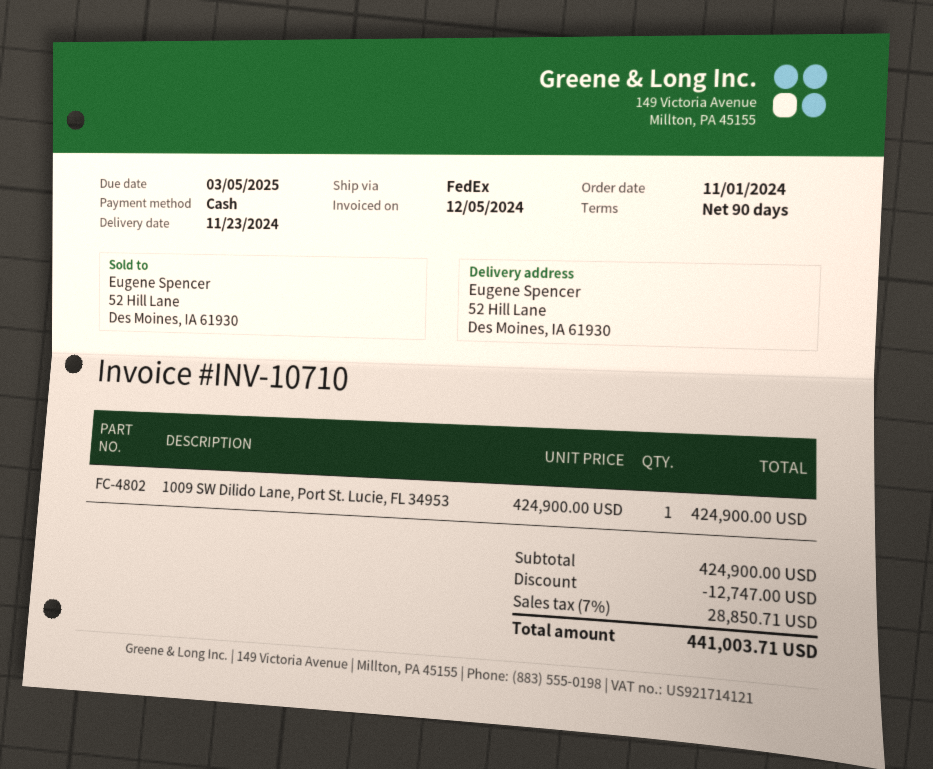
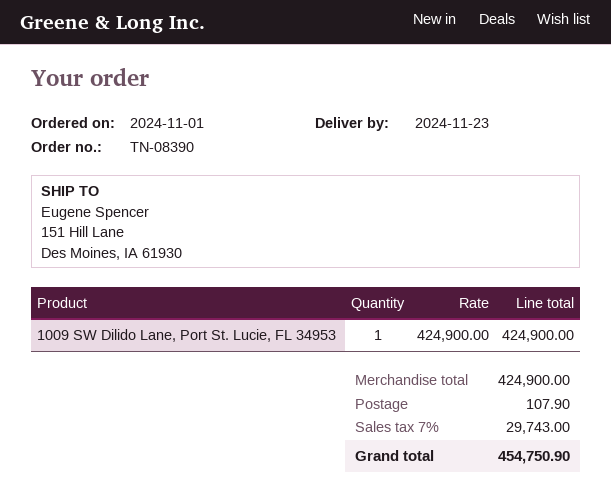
ship to: 52 Hill Lane, Des Moines, IA 61930 -> 151 Hill Lane, Des Moines, IA 61930
discount: 12747.00 -> none
shipping: none -> 107.90
tax: 7% = 28850.71 -> 7% = 29743.00
total: 441003.71 -> 454750.90

